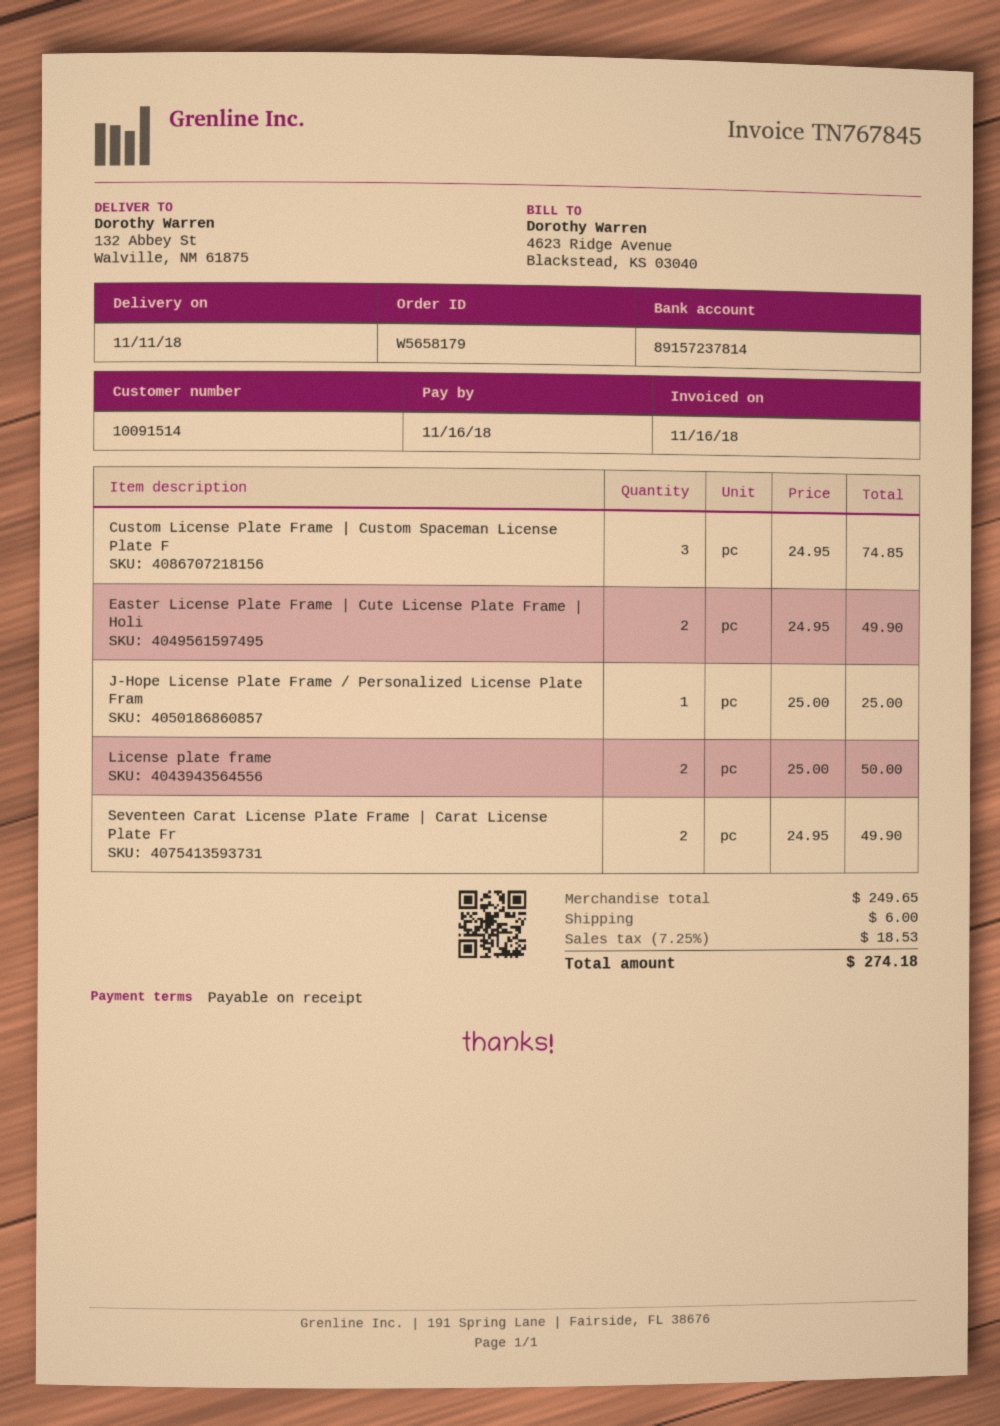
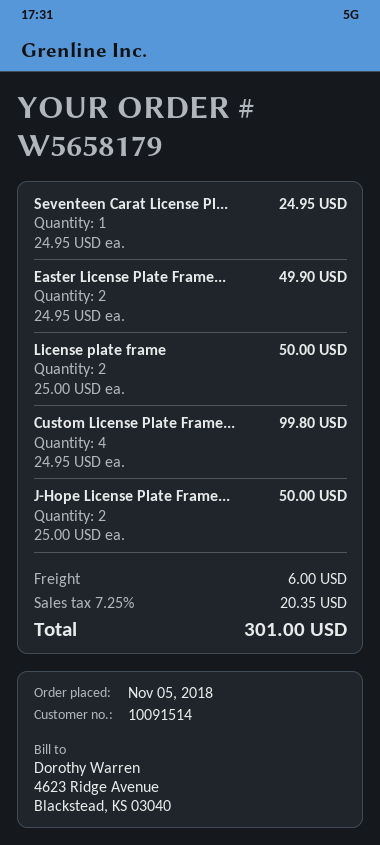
Custom License Plate Frame | Custom Spaceman License Plate F: 3 x 24.95 = 74.85 -> 4 x 24.95 = 99.80
J-Hope License Plate Frame / Personalized License Plate Fram: 1 x 25.00 = 25.00 -> 2 x 25.00 = 50.00
Seventeen Carat License Plate Frame | Carat License Plate Fr: 2 x 24.95 = 49.90 -> 1 x 24.95 = 24.95
tax: 7.25% = 18.53 -> 7.25% = 20.35
total: 274.18 -> 301.00

